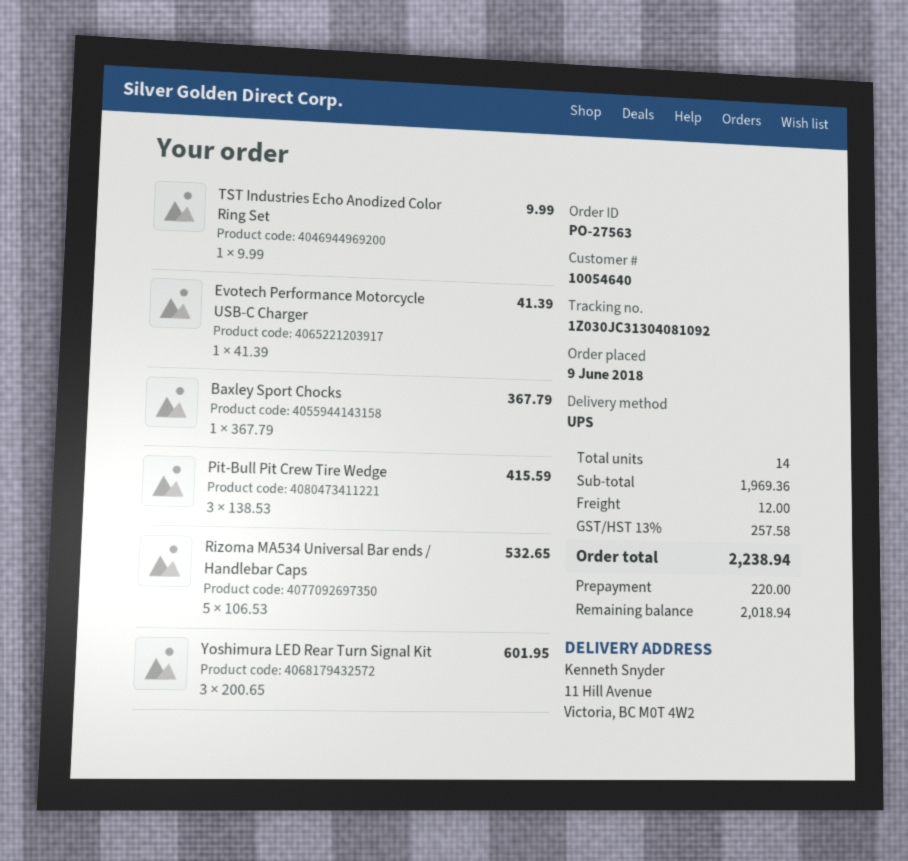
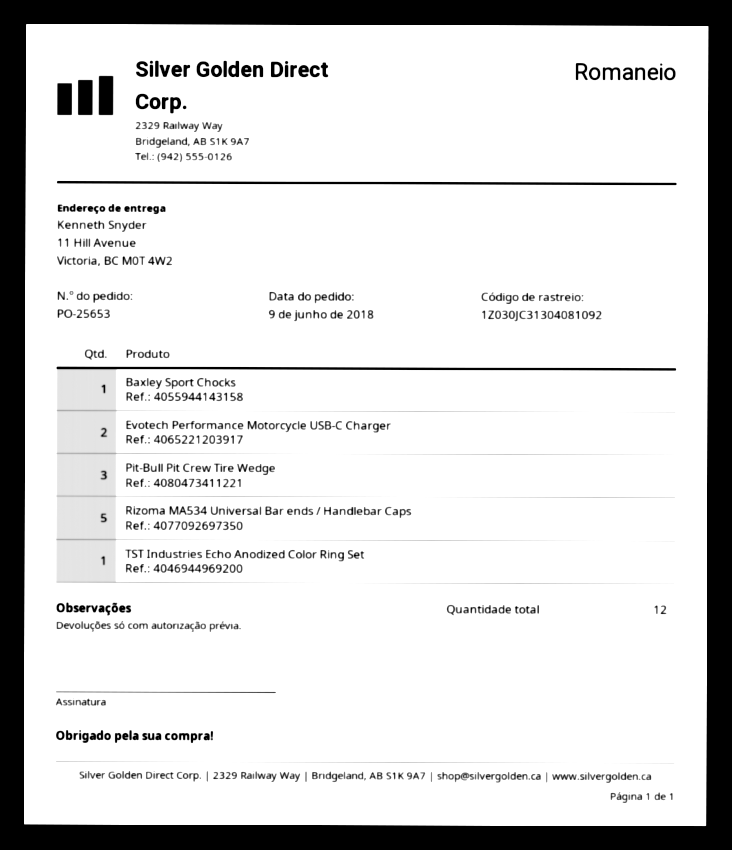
order number: PO-27563 -> PO-25653
Evotech Performance Motorcycle USB-C Charger: 1 -> 2
Yoshimura LED Rear Turn Signal Kit: 3 -> none
total quantity: 14 -> 12

